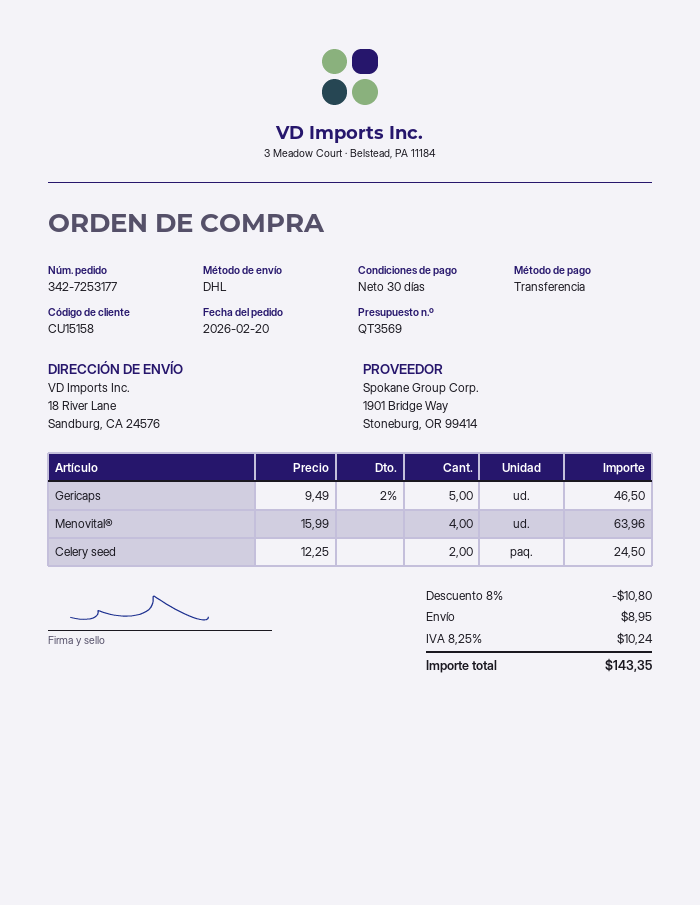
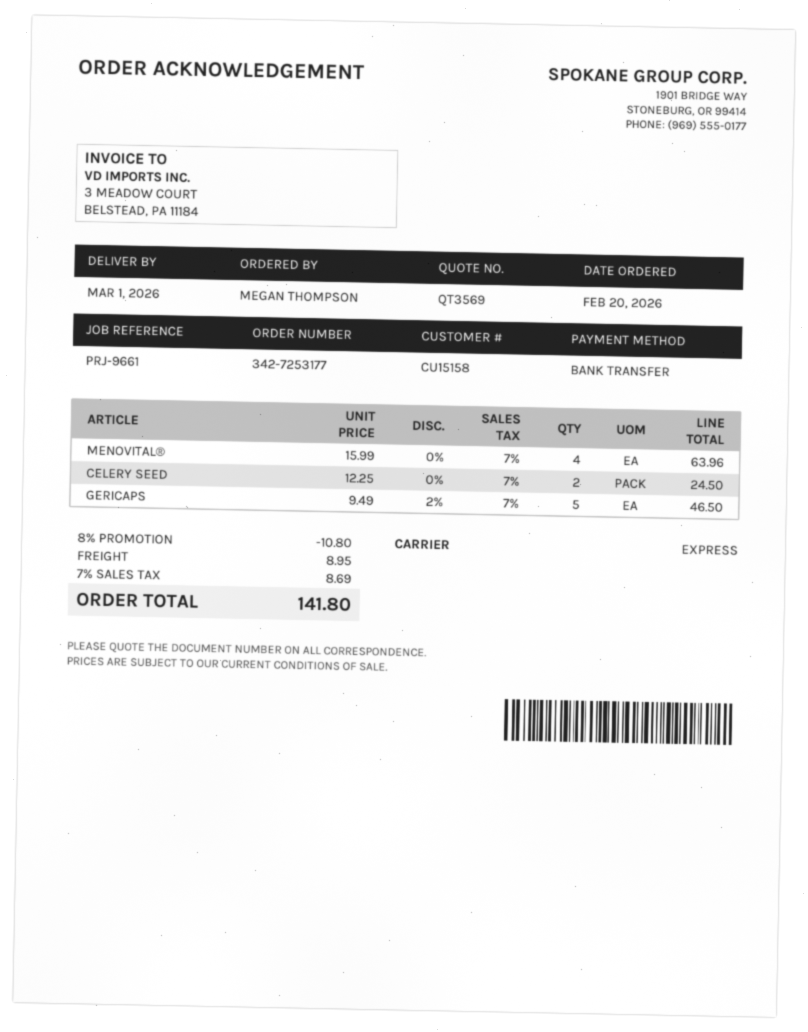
shipping method: DHL -> express
tax: 8.25% = 10.24 -> 7% = 8.69
total: 143.35 -> 141.80

